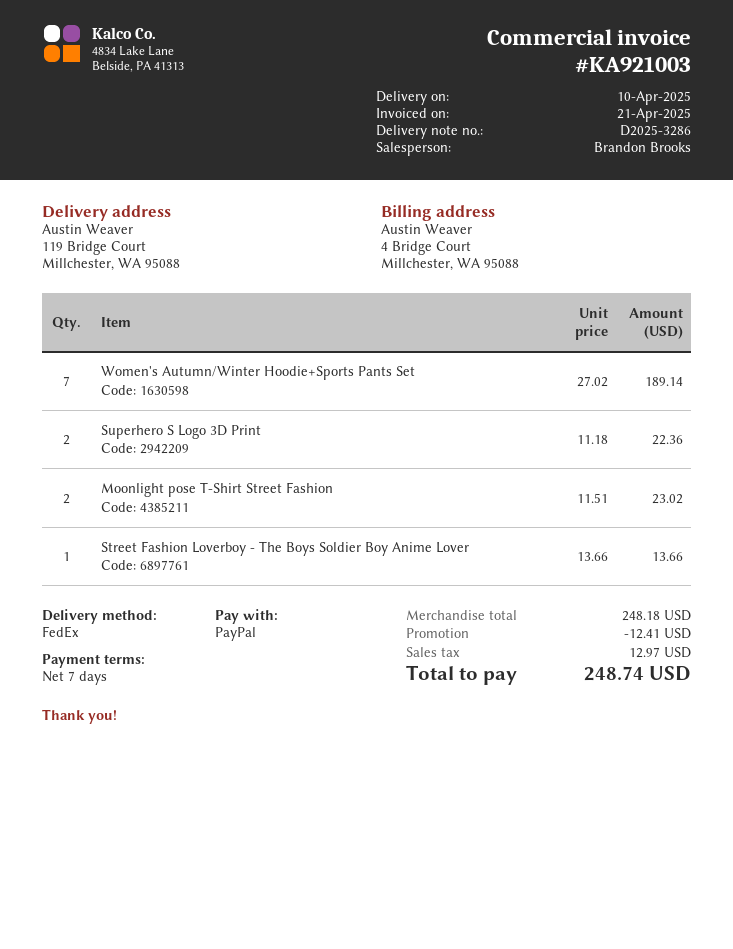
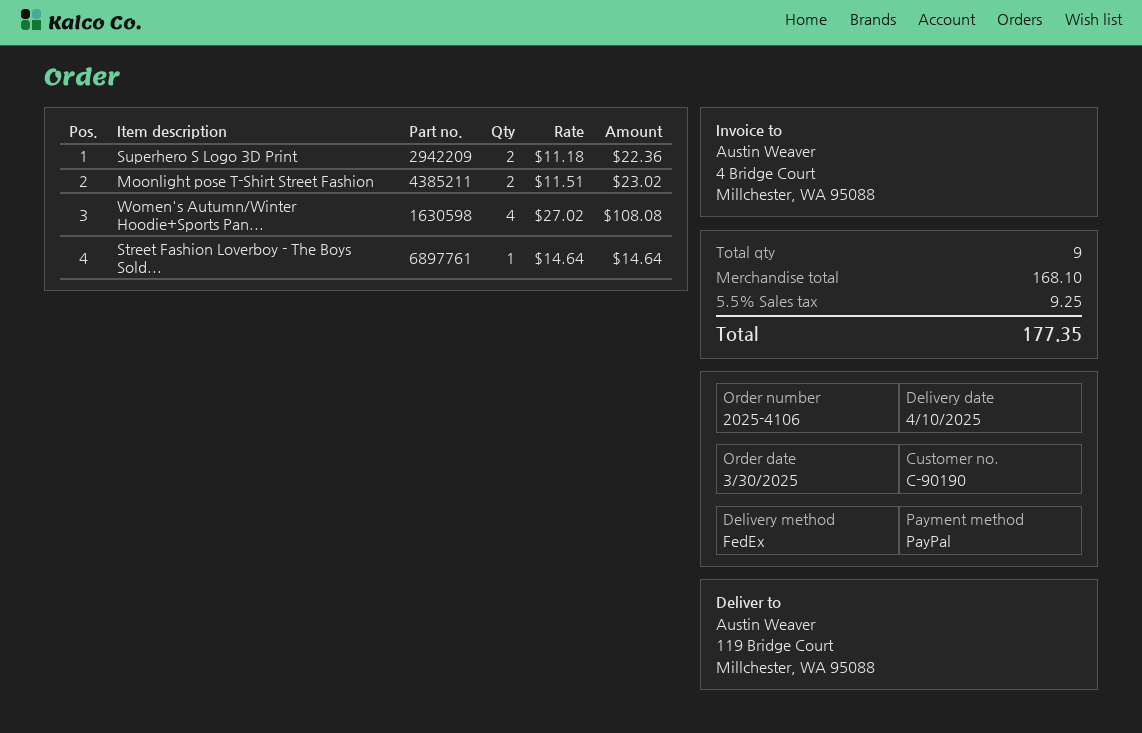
Women's Autumn/Winter Hoodie+Sports Pants Set: 7 x 27.02 = 189.14 -> 4 x 27.02 = 108.08
Street Fashion Loverboy - The Boys Soldier Boy Anime Lover: 1 x 13.66 = 13.66 -> 1 x 14.64 = 14.64
subtotal: 248.18 -> 168.10
discount: 12.41 -> none
tax: 12.97 -> 9.25
total: 248.74 -> 177.35

